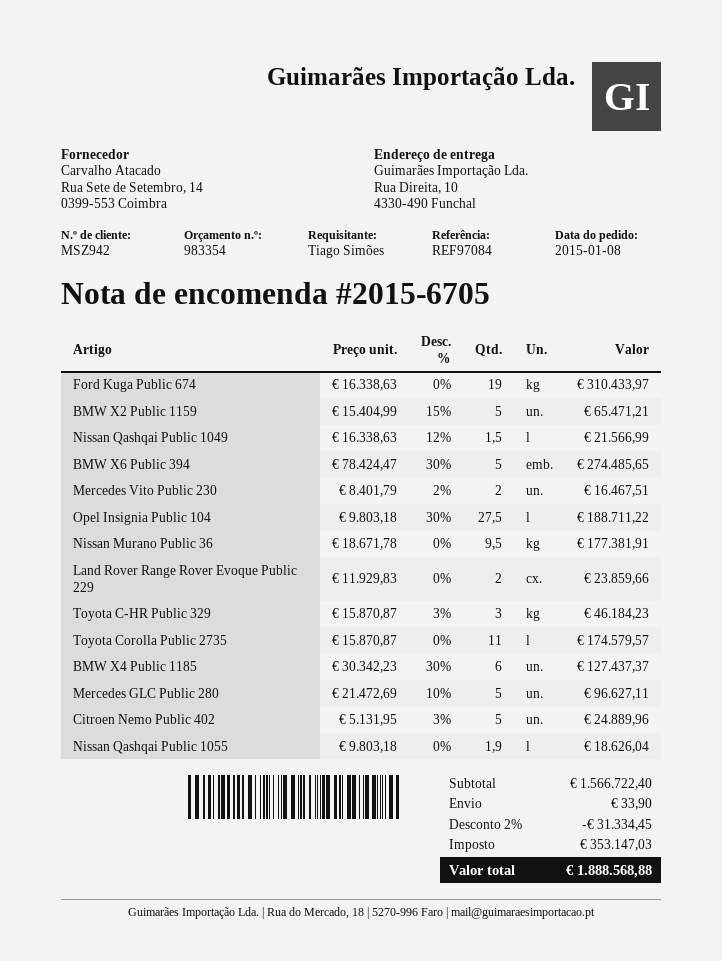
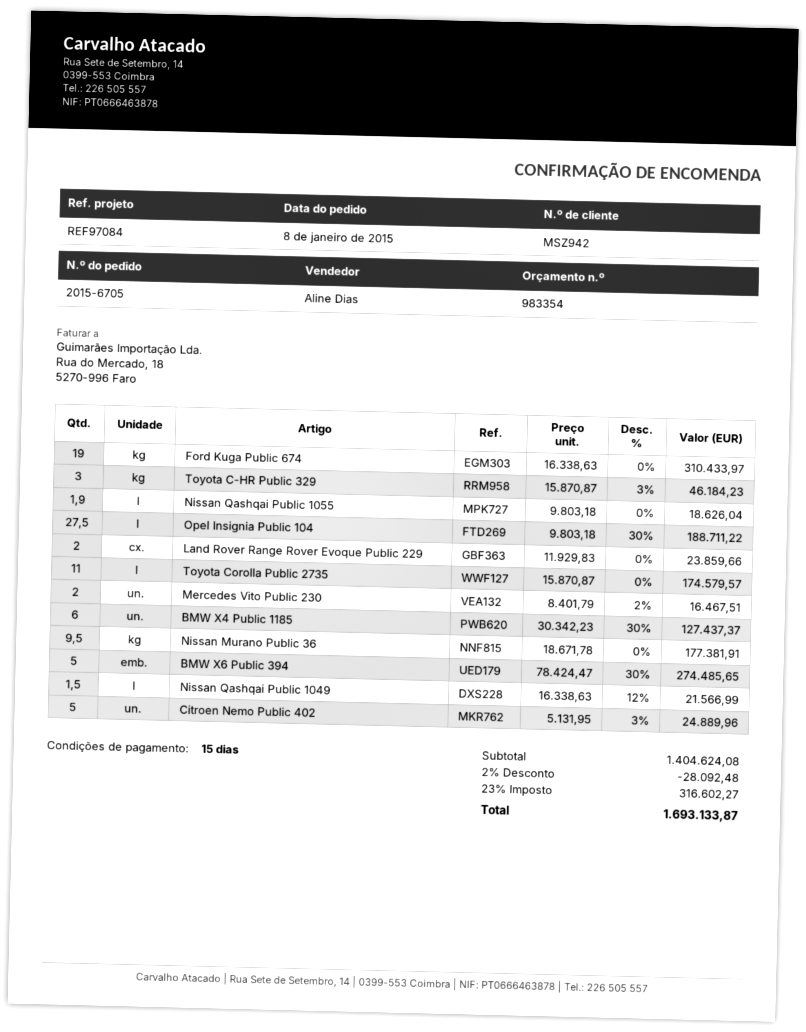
BMW X2 Public 1159: 5 x 15404.99 - 15% = 65471.21 -> none
Mercedes GLC Public 280: 5 x 21472.69 - 10% = 96627.11 -> none
subtotal: 1566722.40 -> 1404624.08
discount: 2% = 31334.45 -> 2% = 28092.48
shipping: 33.90 -> none
tax: 353147.03 -> 316602.27
total: 1888568.88 -> 1693133.87

